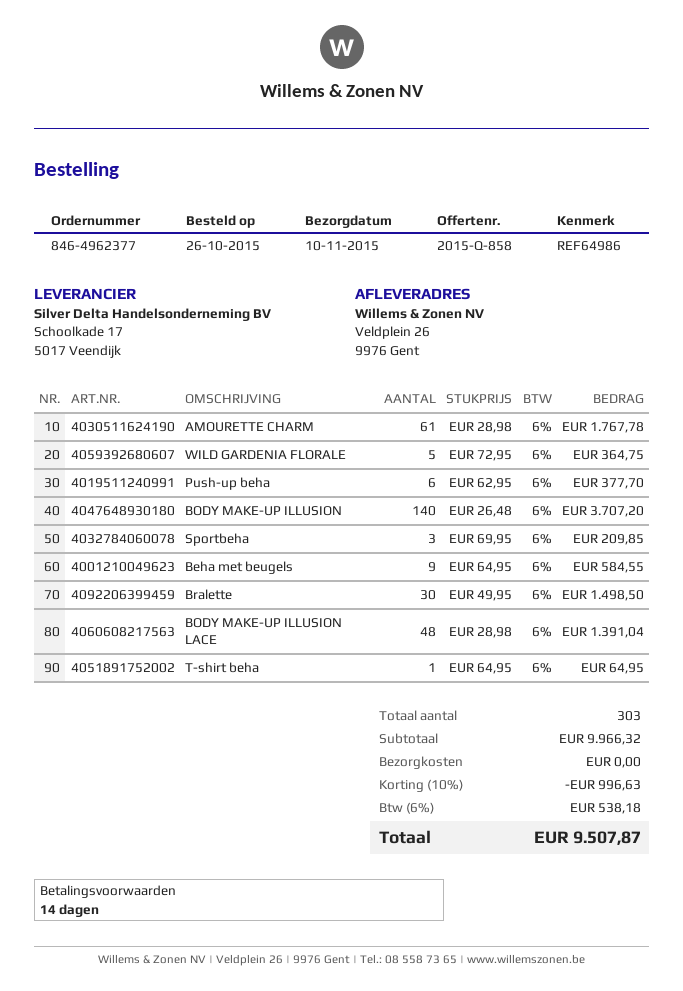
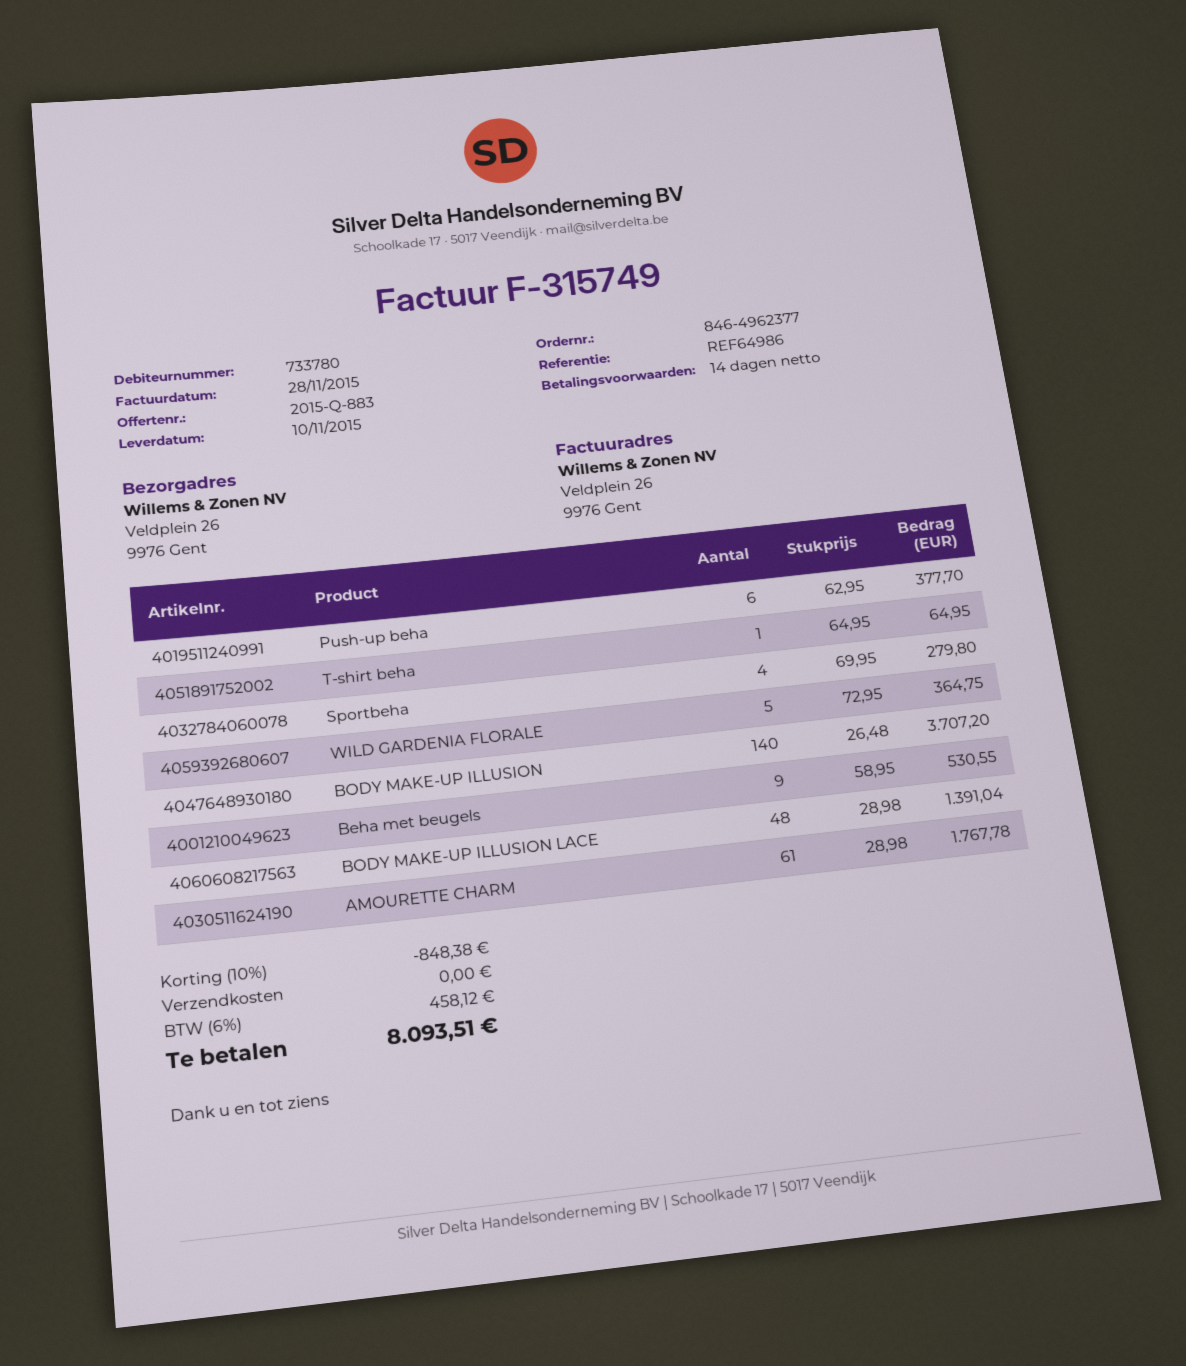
quote number: 2015-Q-858 -> 2015-Q-883
Sportbeha: 3 x 69.95 = 209.85 -> 4 x 69.95 = 279.80
Beha met beugels: 9 x 64.95 = 584.55 -> 9 x 58.95 = 530.55
Bralette: 30 x 49.95 = 1498.50 -> none
discount: 10% = 996.63 -> 10% = 848.38
tax: 6% = 538.18 -> 6% = 458.12
total: 9507.87 -> 8093.51

